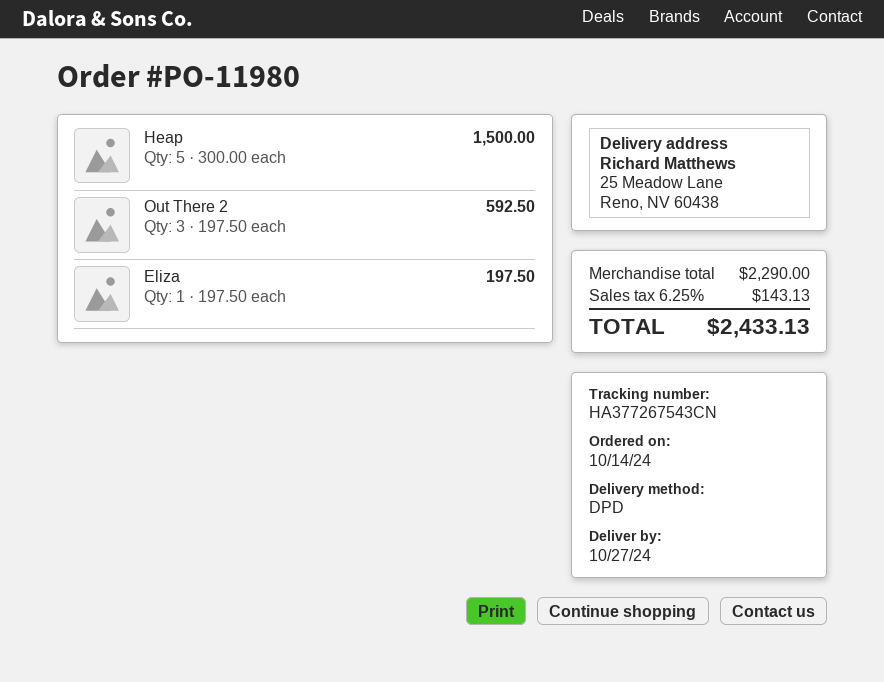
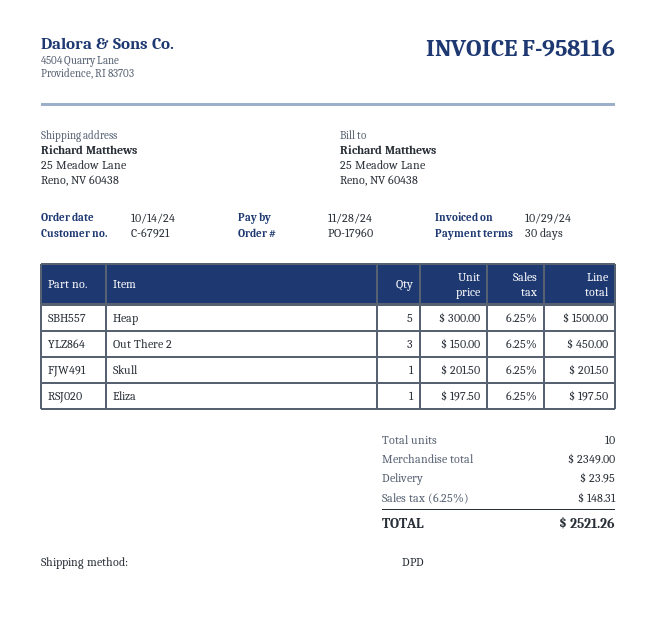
order number: PO-11980 -> PO-17960
Out There 2: 3 x 197.50 = 592.50 -> 3 x 150.00 = 450.00
Skull: none -> 1 x 201.50 = 201.50
subtotal: 2290.00 -> 2349.00
shipping: none -> 23.95
tax: 6.25% = 143.13 -> 6.25% = 148.31
total: 2433.13 -> 2521.26

